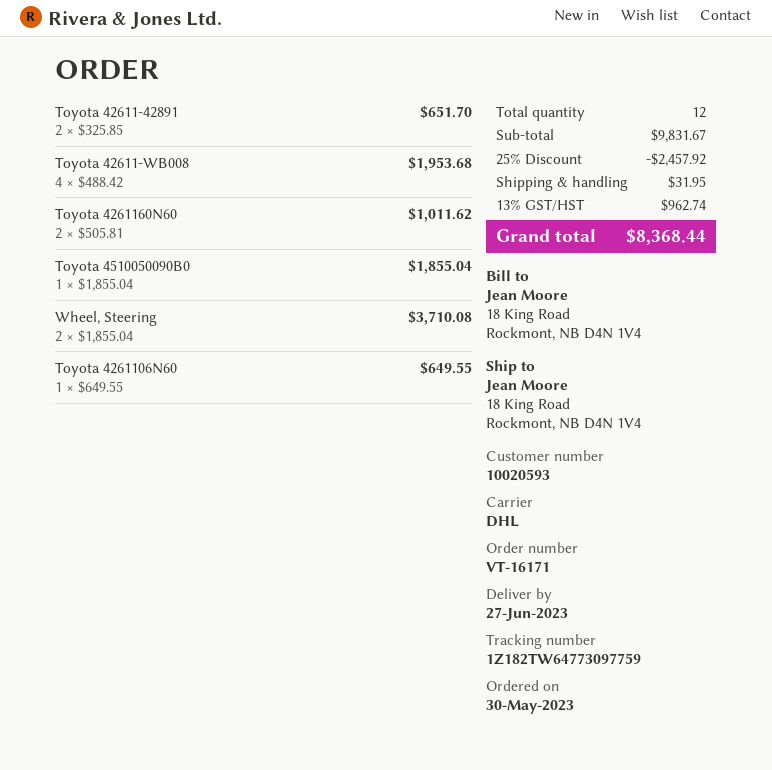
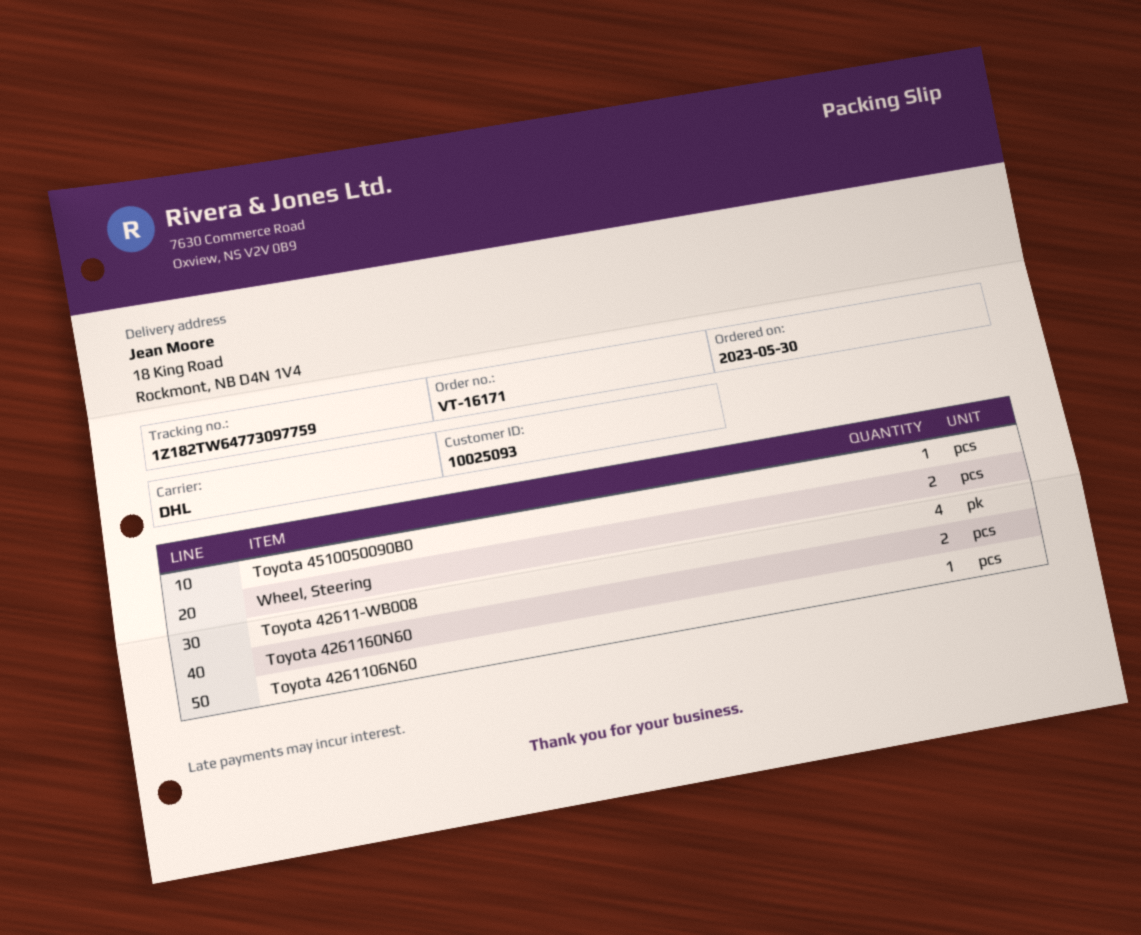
customer number: 10020593 -> 10025093
Toyota 42611-42891: 2 -> none

